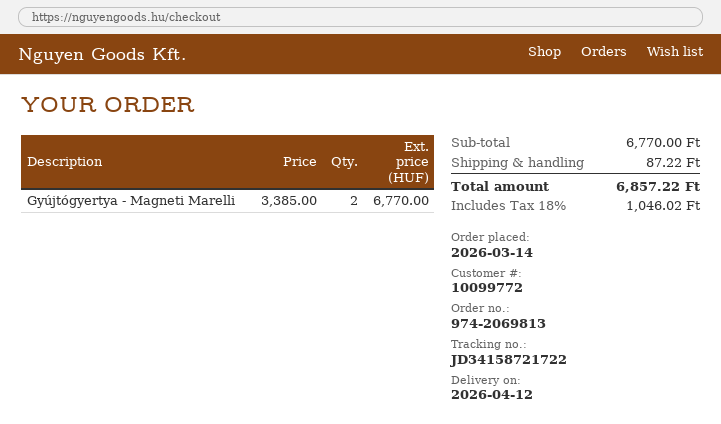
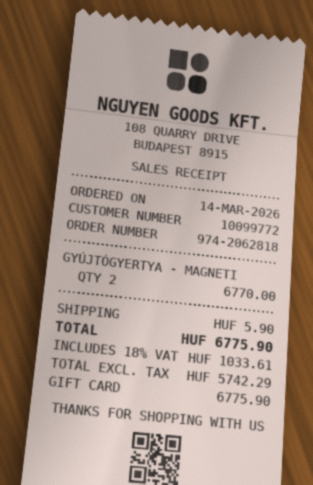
order number: 974-2069813 -> 974-2062818
shipping: 87.22 -> 5.90
tax: 18% = 1046.02 -> 18% = 1033.61
total: 6857.22 -> 6775.90

